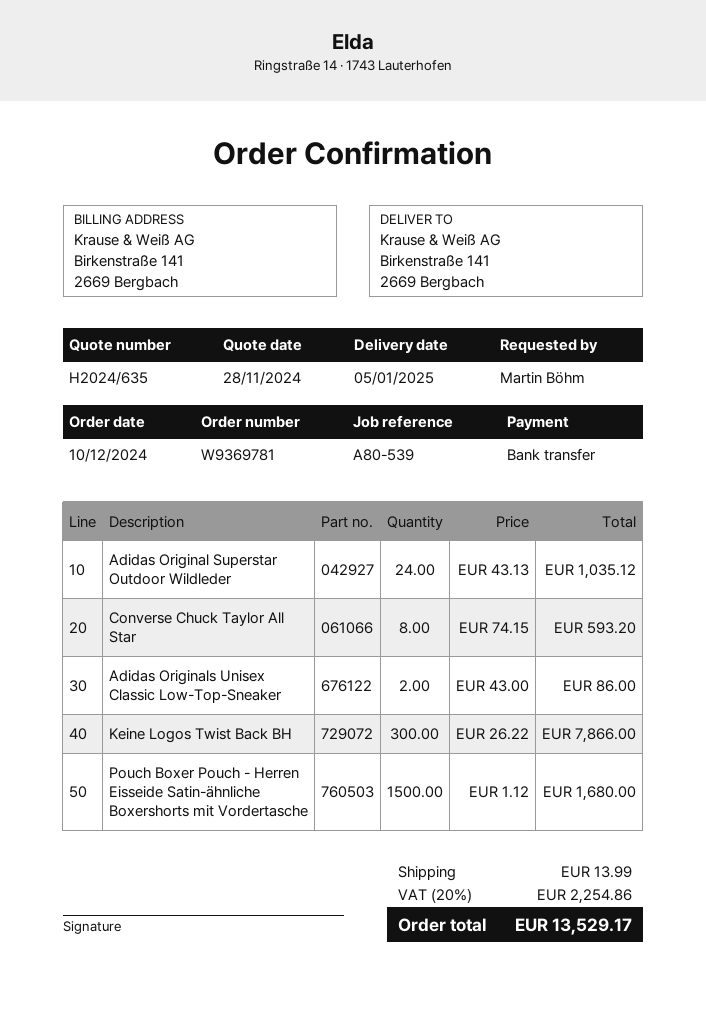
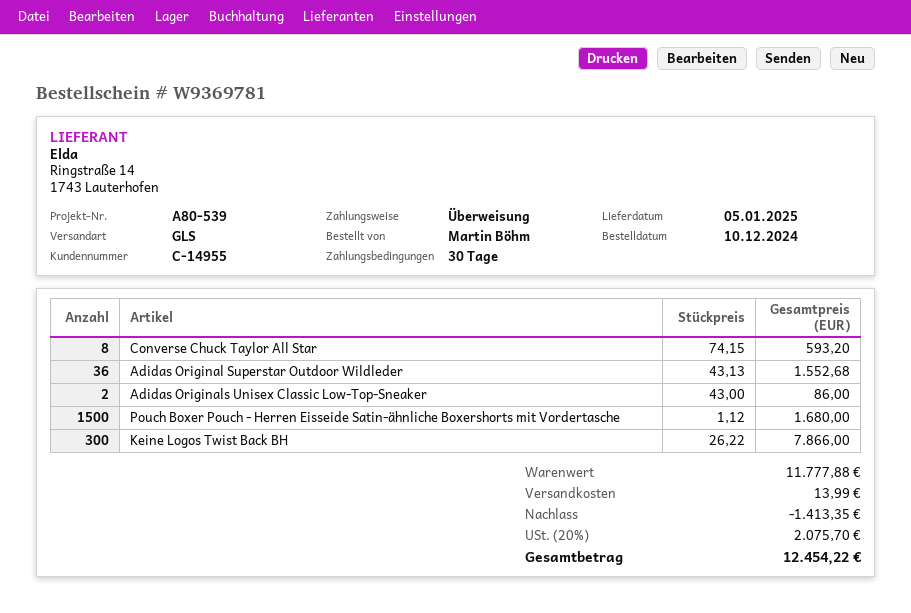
Adidas Original Superstar Outdoor Wildleder: 24 x 43.13 = 1035.12 -> 36 x 43.13 = 1552.68
discount: none -> 1413.35
tax: 20% = 2254.86 -> 20% = 2075.70
total: 13529.17 -> 12454.22

